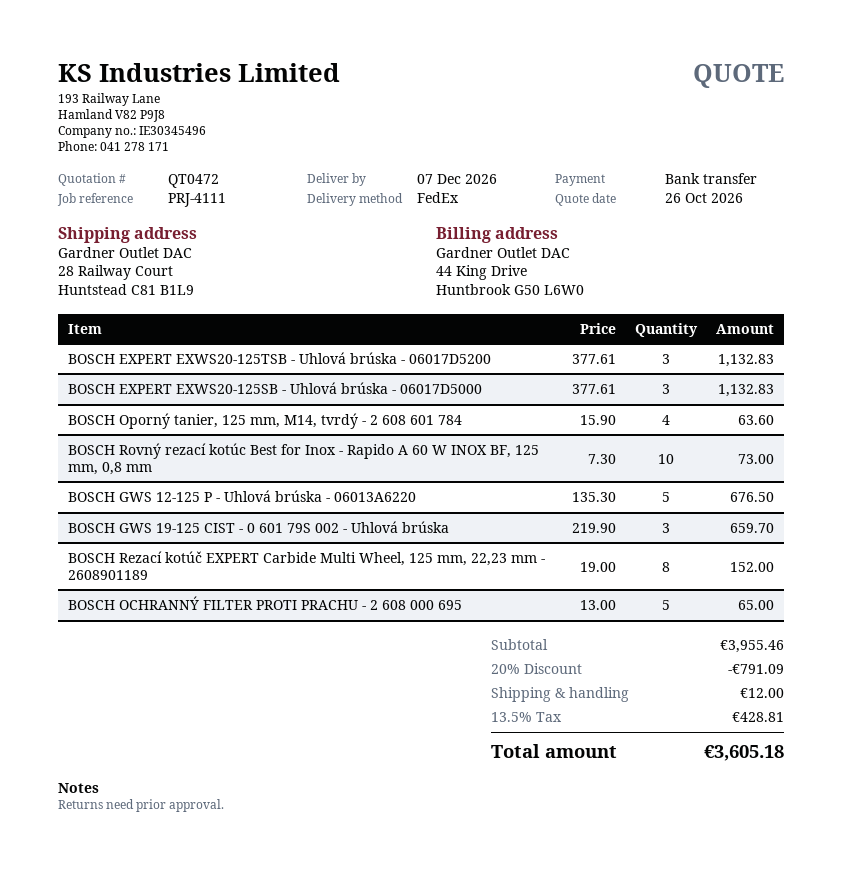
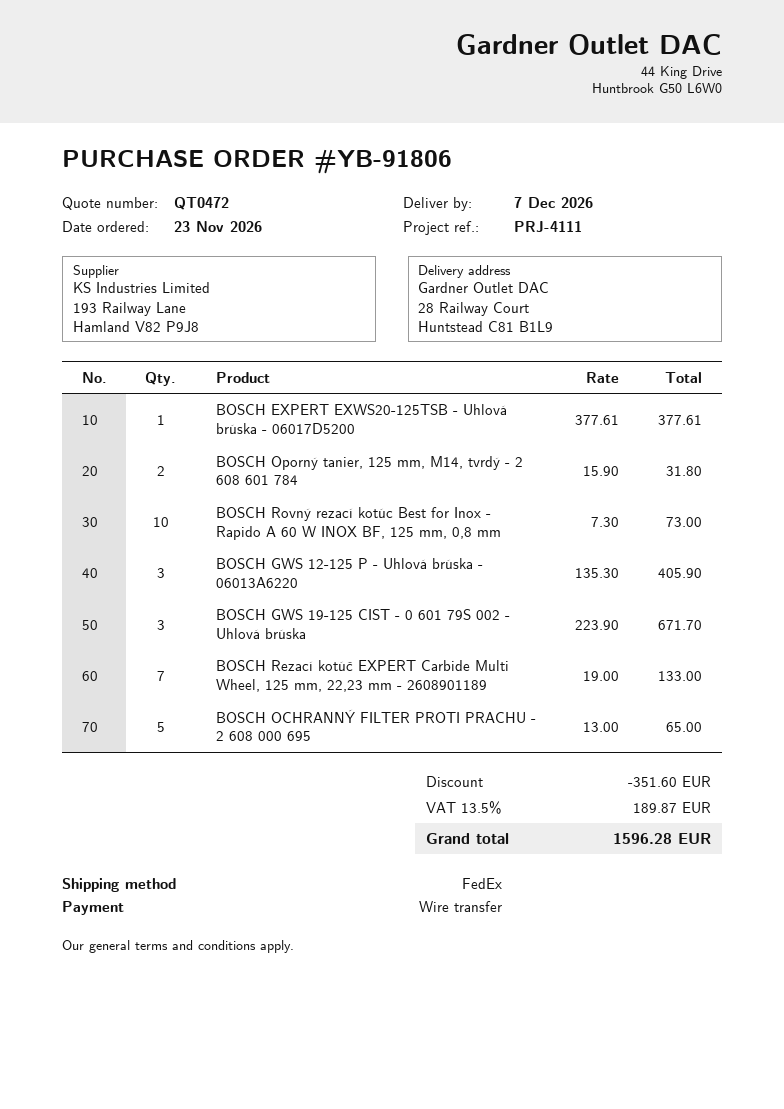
BOSCH EXPERT EXWS20-125TSB - Uhlová brúska - 06017D5200: 3 x 377.61 = 1132.83 -> 1 x 377.61 = 377.61
BOSCH EXPERT EXWS20-125SB - Uhlová brúska - 06017D5000: 3 x 377.61 = 1132.83 -> none
BOSCH Oporný tanier, 125 mm, M14, tvrdý - 2 608 601 784: 4 x 15.90 = 63.60 -> 2 x 15.90 = 31.80
BOSCH GWS 12-125 P - Uhlová brúska - 06013A6220: 5 x 135.30 = 676.50 -> 3 x 135.30 = 405.90
BOSCH GWS 19-125 CIST - 0 601 79S 002 - Uhlová brúska: 3 x 219.90 = 659.70 -> 3 x 223.90 = 671.70
BOSCH Rezací kotúč EXPERT Carbide Multi Wheel, 125 mm, 22,23 mm - 2608901189: 8 x 19.00 = 152.00 -> 7 x 19.00 = 133.00
discount: 791.09 -> 351.60
shipping: 12.00 -> none
tax: 13.5% = 428.81 -> 13.5% = 189.87
total: 3605.18 -> 1596.28

